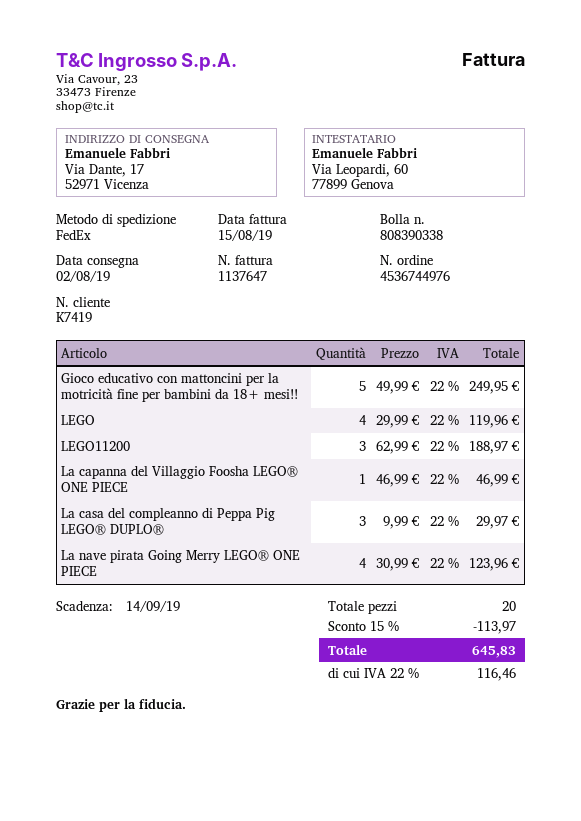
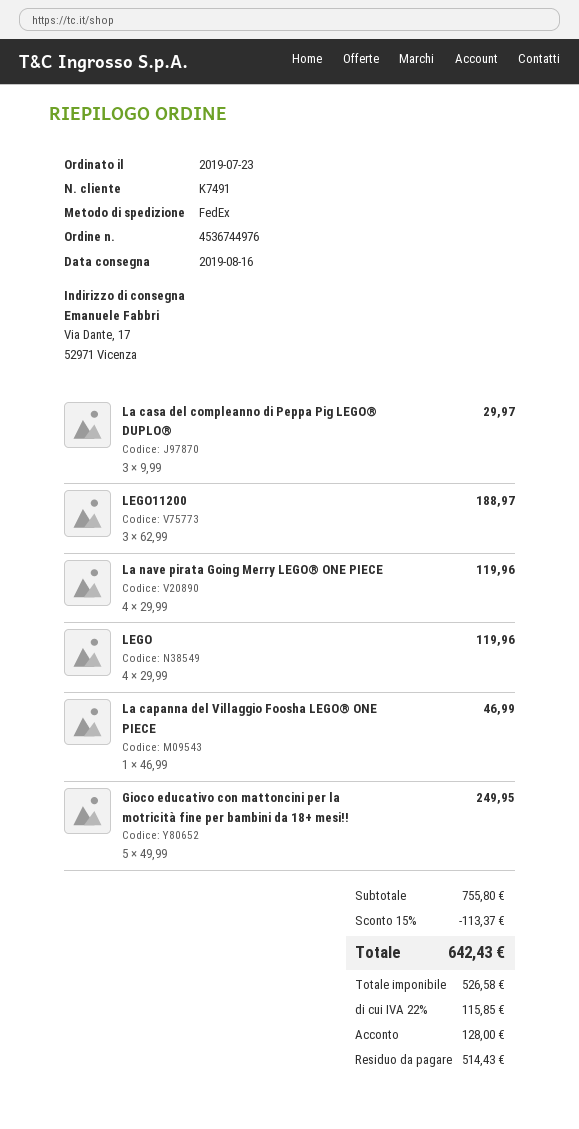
delivery date: 2019-08-02 -> 2019-08-16
customer number: K7419 -> K7491
La nave pirata Going Merry LEGO® ONE PIECE: 4 x 30.99 = 123.96 -> 4 x 29.99 = 119.96
discount: 15% = 113.97 -> 15% = 113.37
tax: 22% = 116.46 -> 22% = 115.85
total: 645.83 -> 642.43

